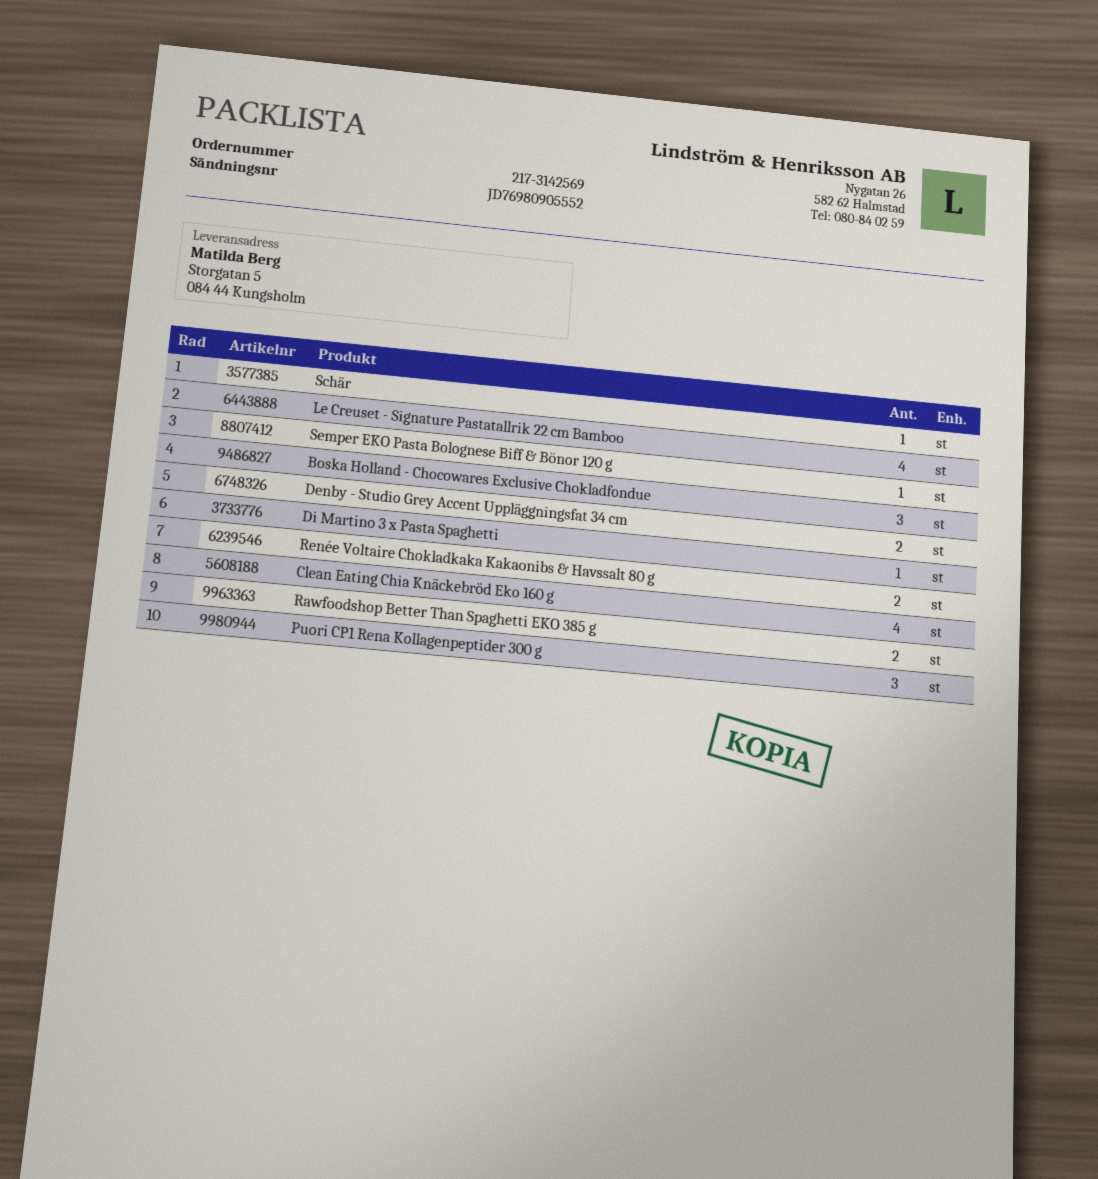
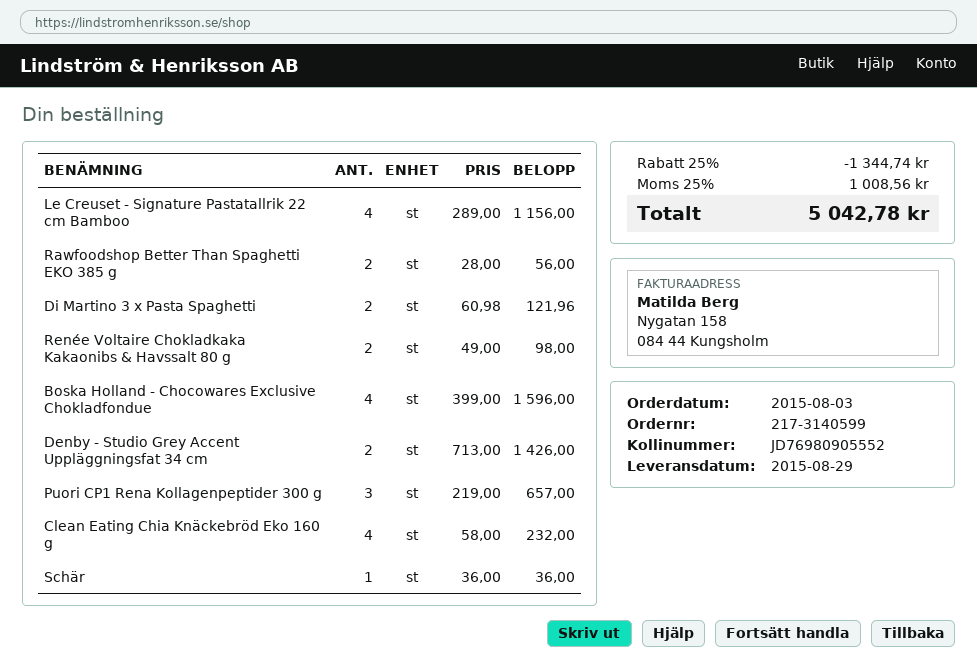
order number: 217-3142569 -> 217-3140599
Semper EKO Pasta Bolognese Biff & Bönor 120 g: 1 -> none
Boska Holland - Chocowares Exclusive Chokladfondue: 3 -> 4
Di Martino 3 x Pasta Spaghetti: 1 -> 2

